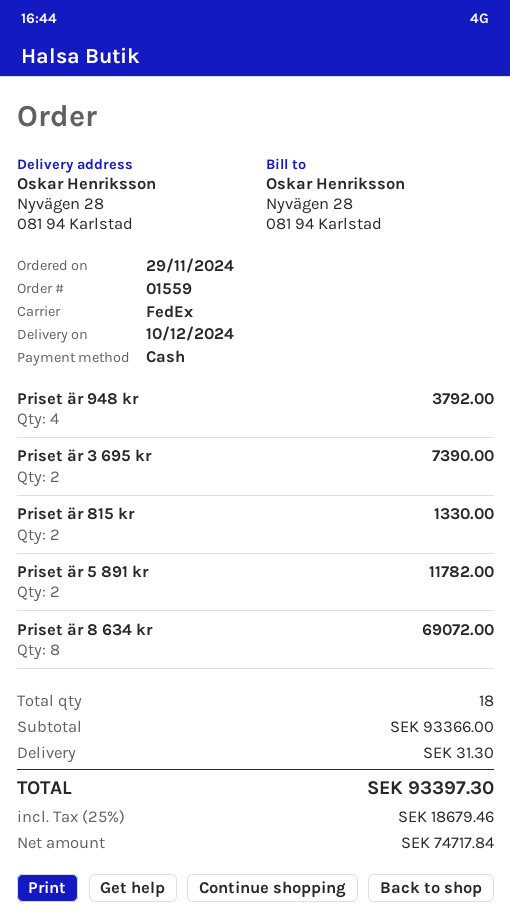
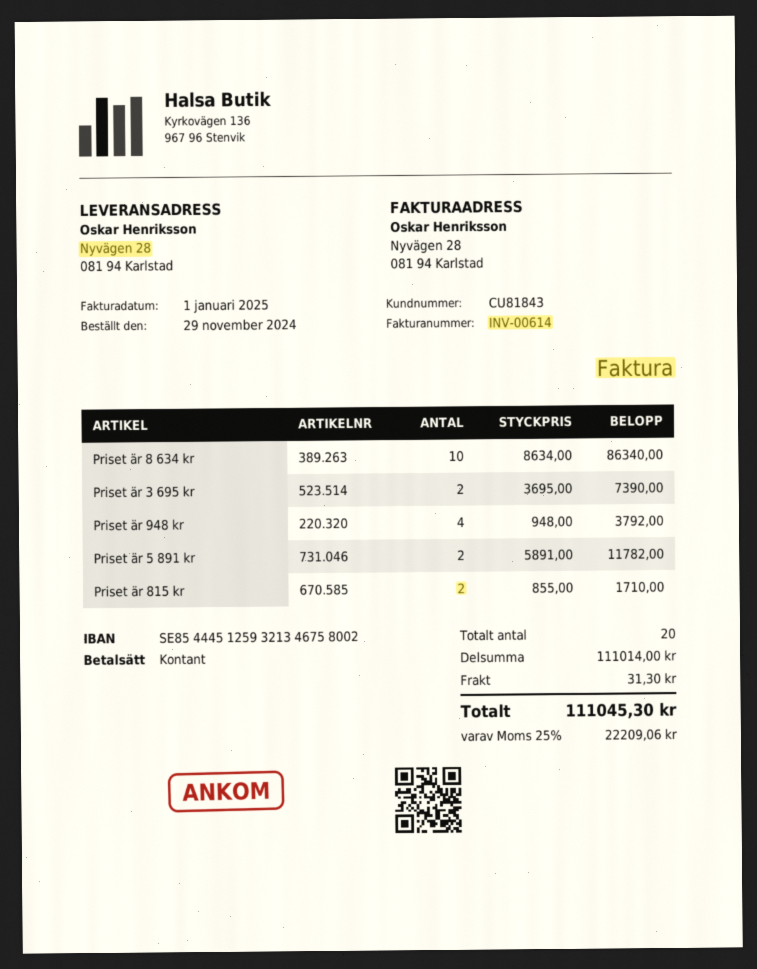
Priset är 815 kr: 2 for 1330.00 -> 2 for 1710.00
Priset är 8 634 kr: 8 for 69072.00 -> 10 for 86340.00
total quantity: 18 -> 20
subtotal: 93366.00 -> 111014.00
tax: 25% = 18679.46 -> 25% = 22209.06
total: 93397.30 -> 111045.30

